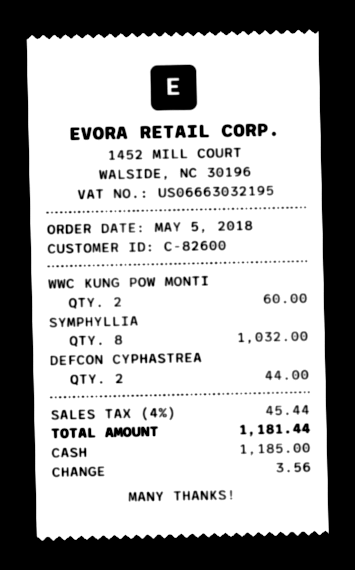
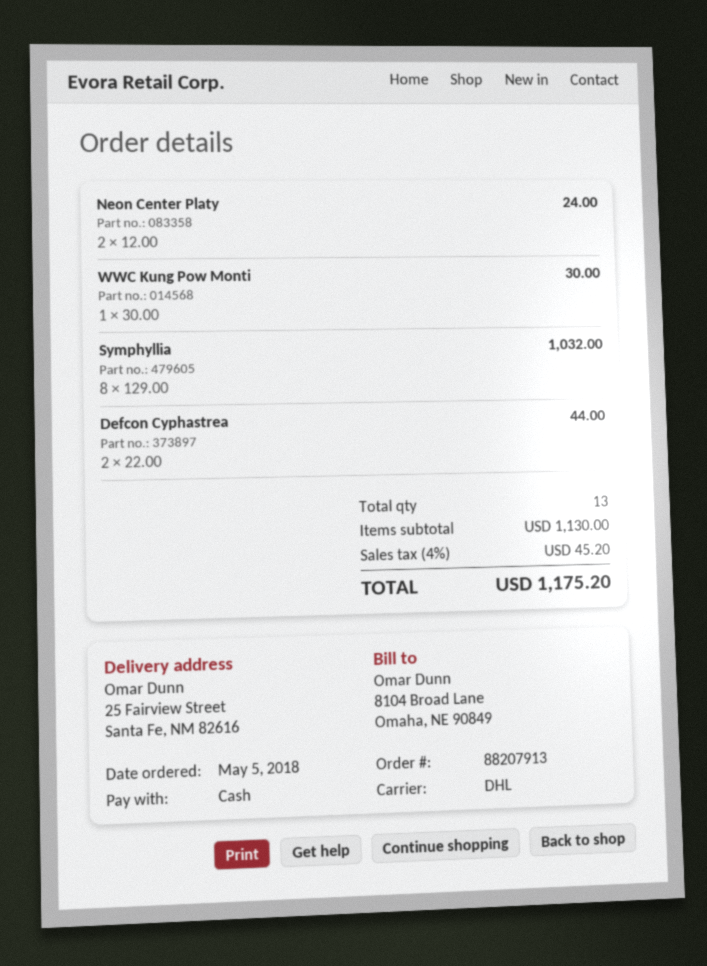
WWC KUNG POW MONTI: 2 for 60.00 -> 1 for 30.00
Neon Center Platy: none -> 2 for 24.00
tax: 4% = 45.44 -> 4% = 45.20
total: 1181.44 -> 1175.20

